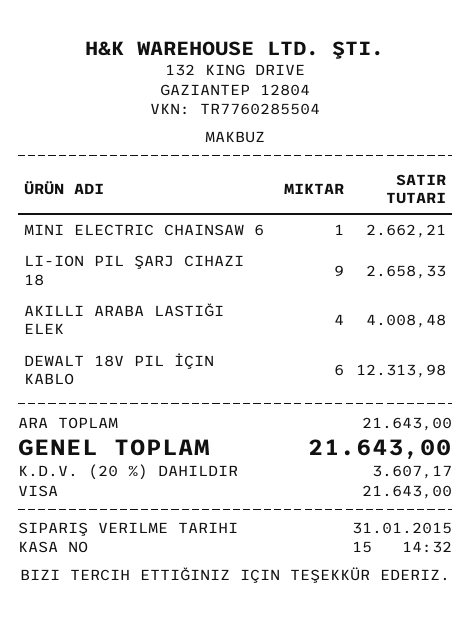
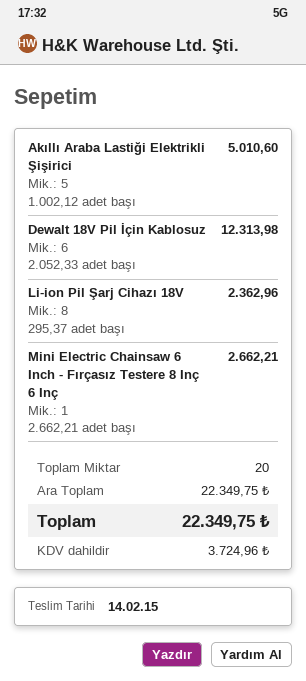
LI-ION PIL ŞARJ CIHAZI 18: 9 for 2658.33 -> 8 for 2362.96
AKILLI ARABA LASTIĞI ELEK: 4 for 4008.48 -> 5 for 5010.60
subtotal: 21643.00 -> 22349.75
tax: 3607.17 -> 3724.96
total: 21643.00 -> 22349.75

